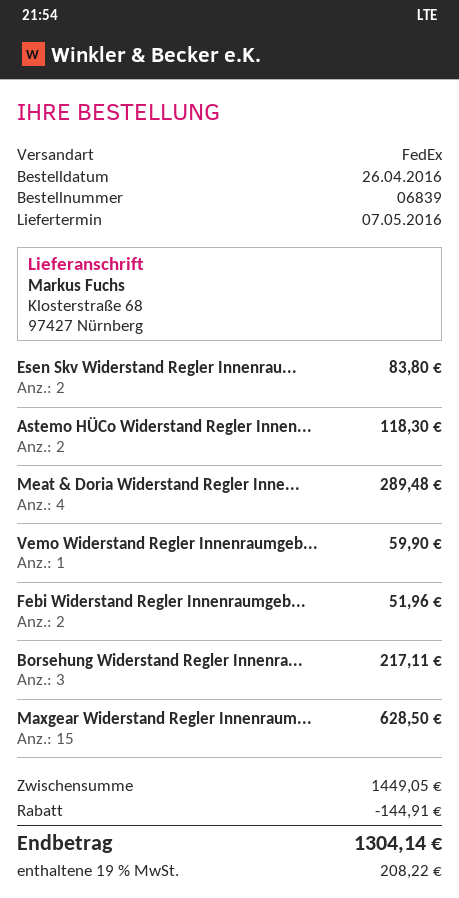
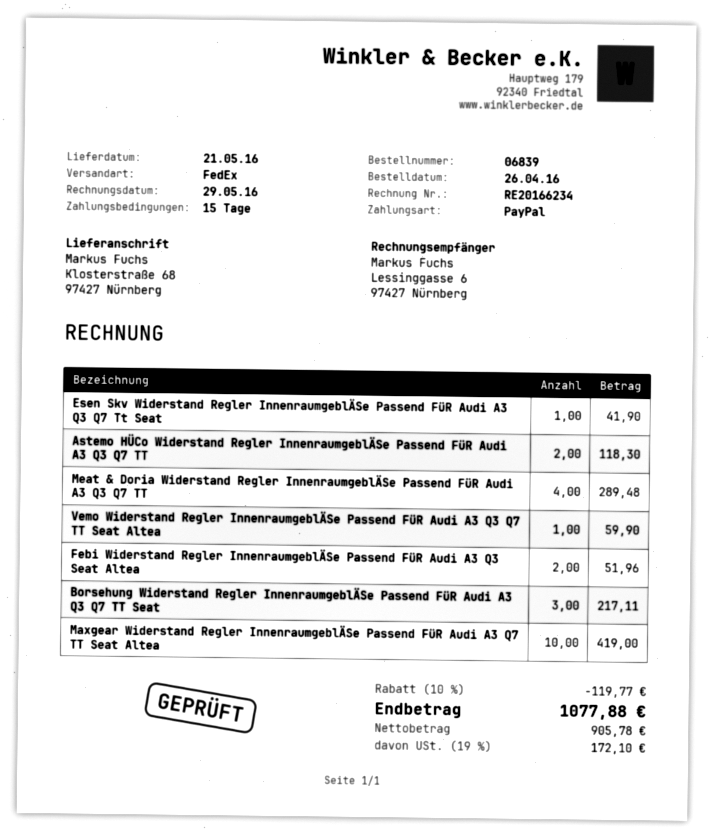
delivery date: 2016-05-07 -> 2016-05-21
Esen Skv Widerstand Regler Innenrau...: 2 for 83.80 -> 1 for 41.90
Maxgear Widerstand Regler Innenraum...: 15 for 628.50 -> 10 for 419.00
discount: 144.91 -> 119.77
tax: 19% = 208.22 -> 19% = 172.10
total: 1304.14 -> 1077.88

